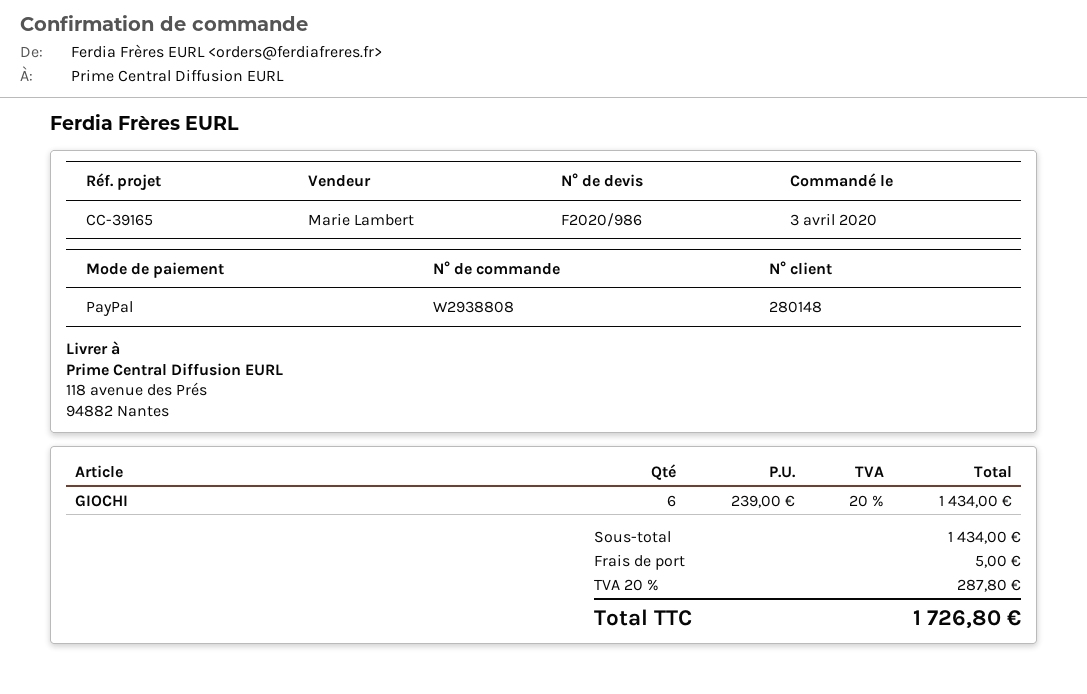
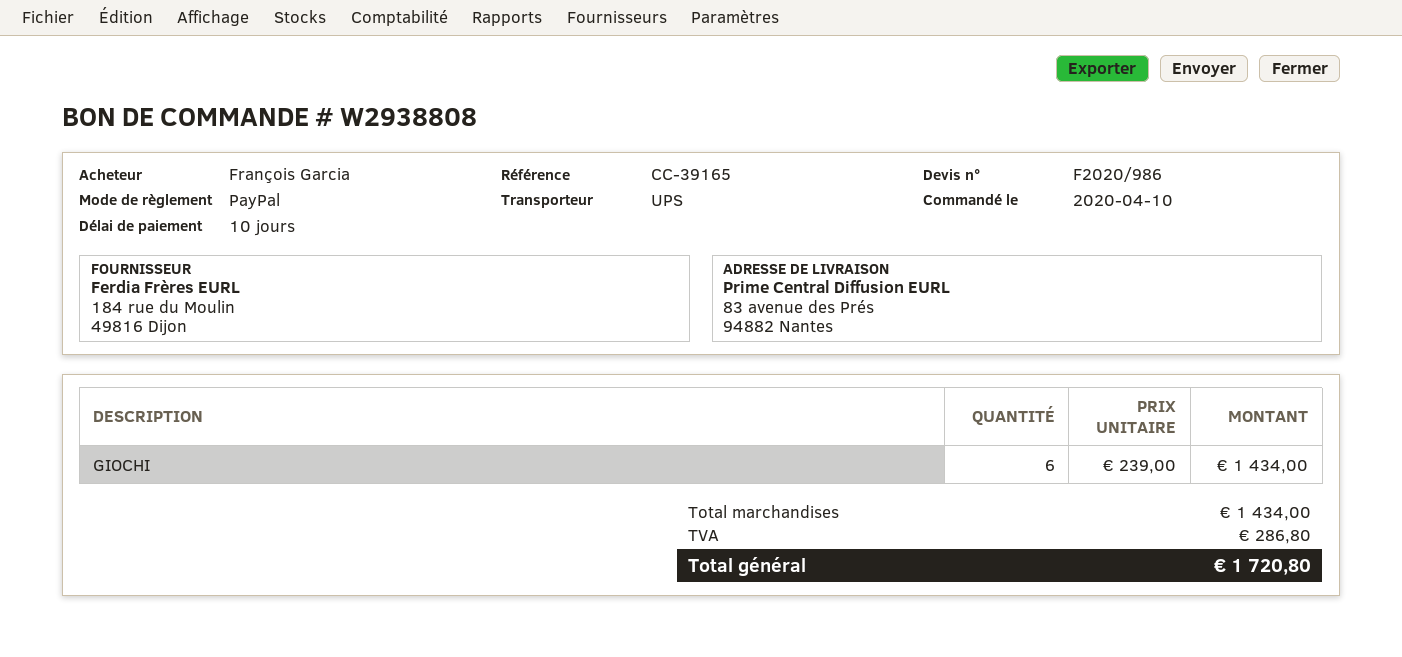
order date: 2020-04-03 -> 2020-04-10
ship to: 118 avenue des Prés, 94882 Nantes -> 83 avenue des Prés, 94882 Nantes
shipping: 5.00 -> none
tax: 287.80 -> 286.80
total: 1726.80 -> 1720.80

